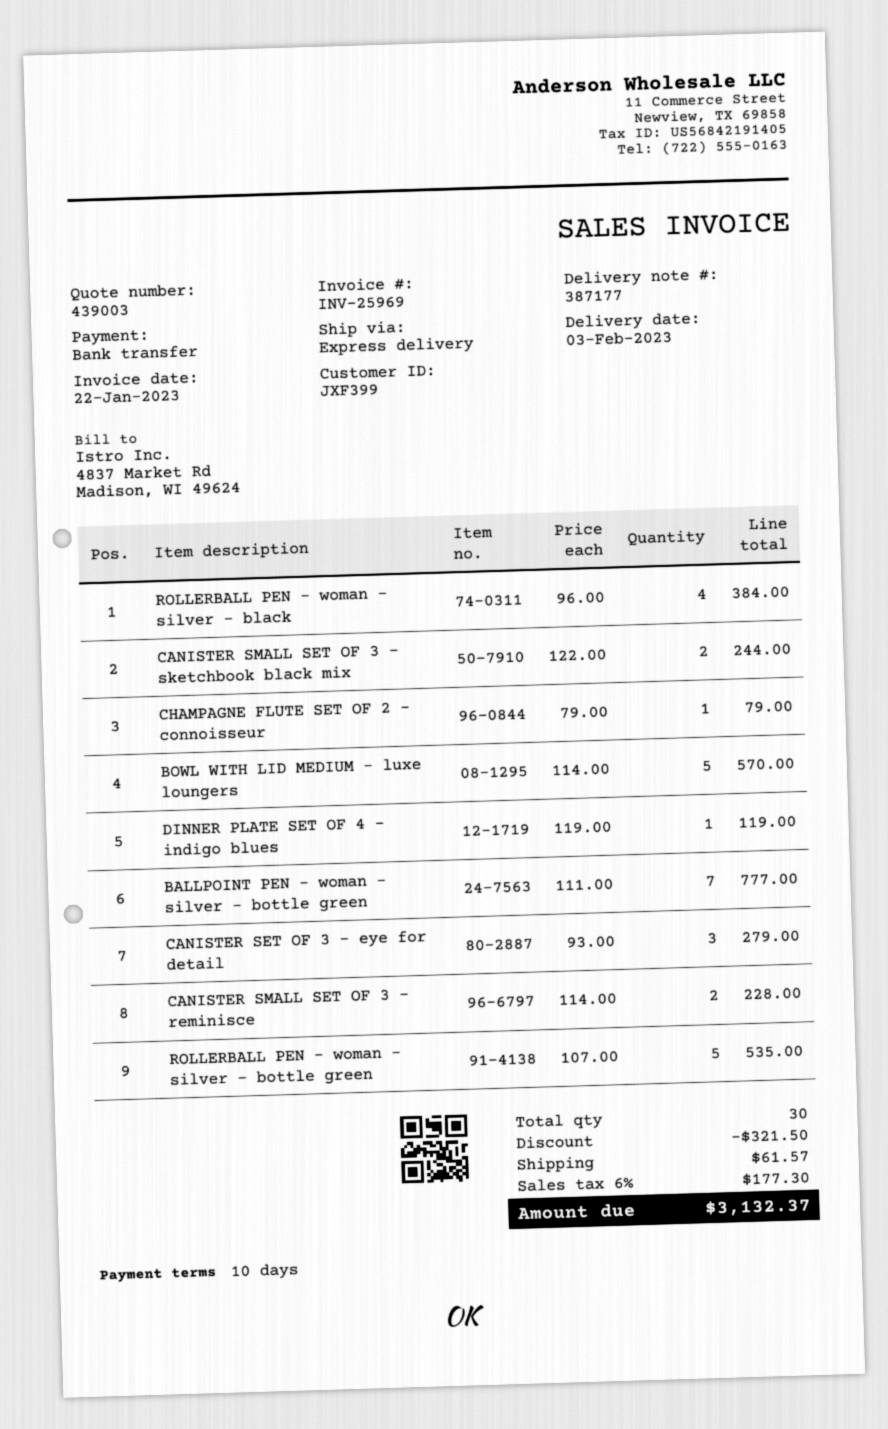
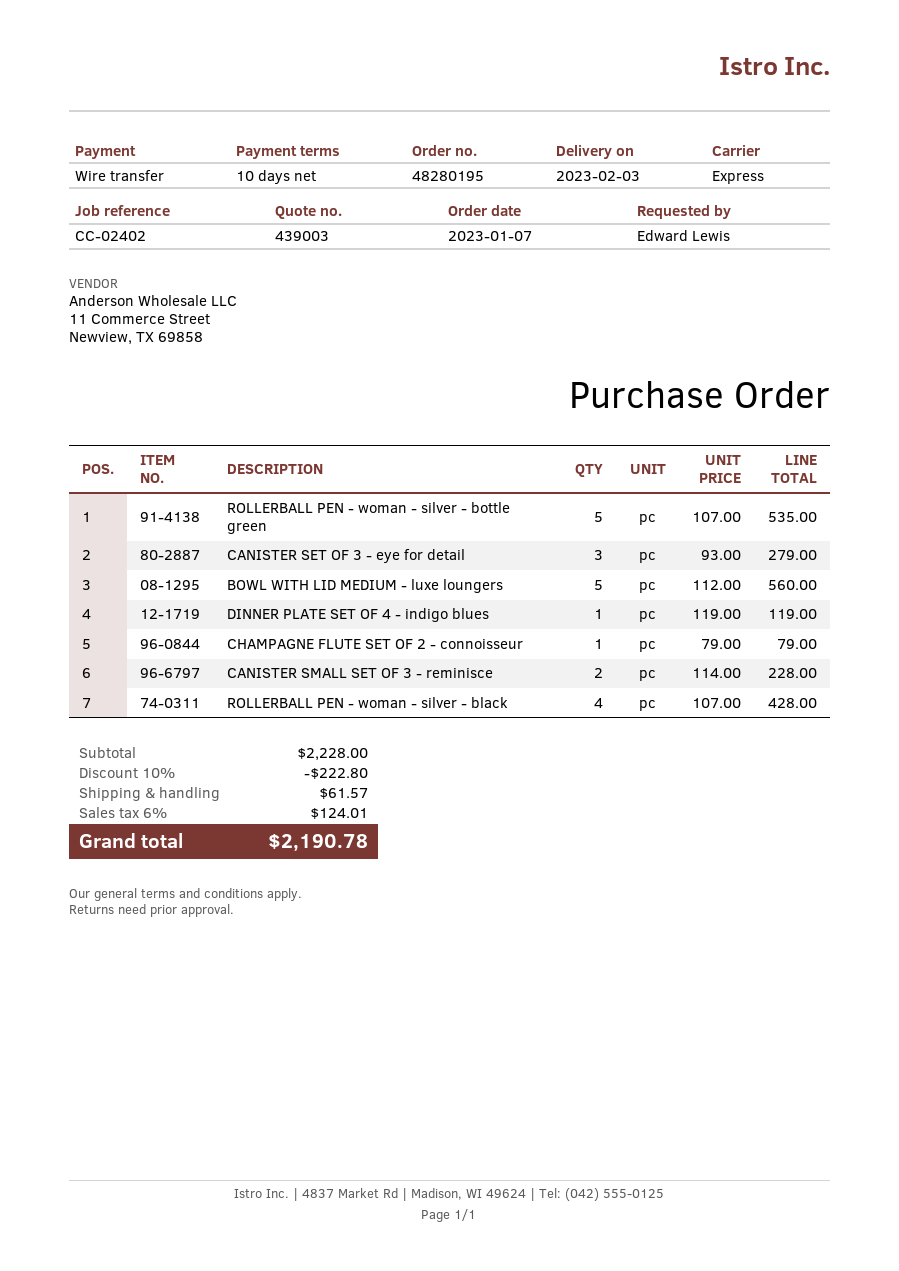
ROLLERBALL PEN - woman - silver - black: 4 x 96.00 = 384.00 -> 4 x 107.00 = 428.00
CANISTER SMALL SET OF 3 - sketchbook black mix: 2 x 122.00 = 244.00 -> none
BOWL WITH LID MEDIUM - luxe loungers: 5 x 114.00 = 570.00 -> 5 x 112.00 = 560.00
BALLPOINT PEN - woman - silver - bottle green: 7 x 111.00 = 777.00 -> none
discount: 321.50 -> 222.80
tax: 6% = 177.30 -> 6% = 124.01
total: 3132.37 -> 2190.78

